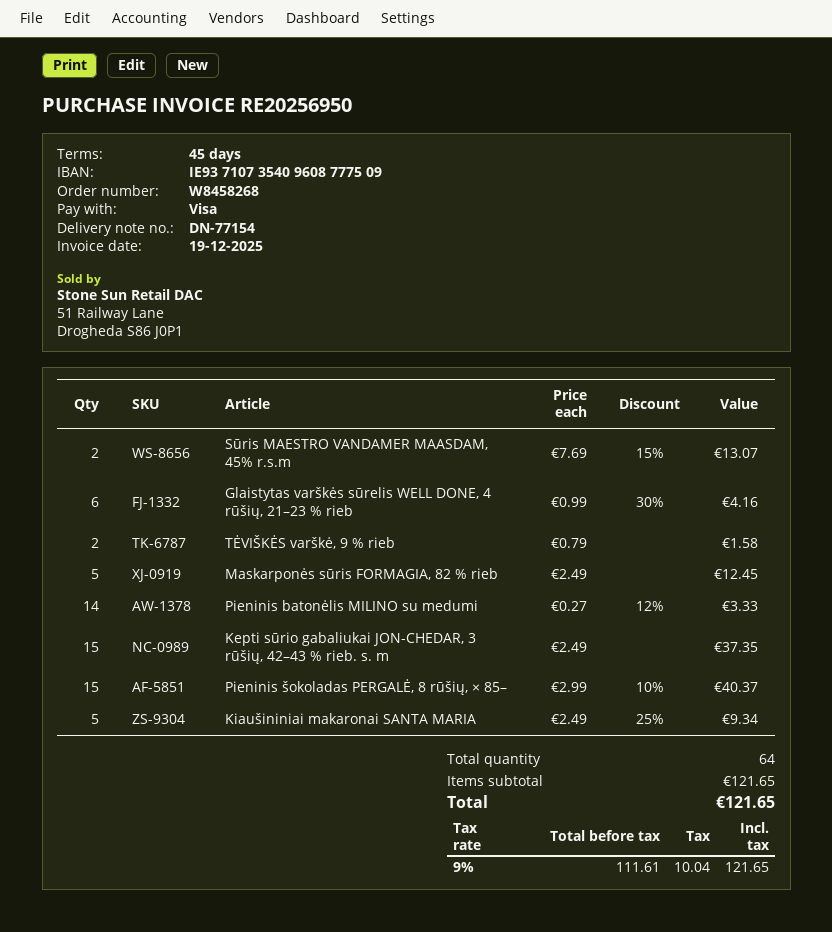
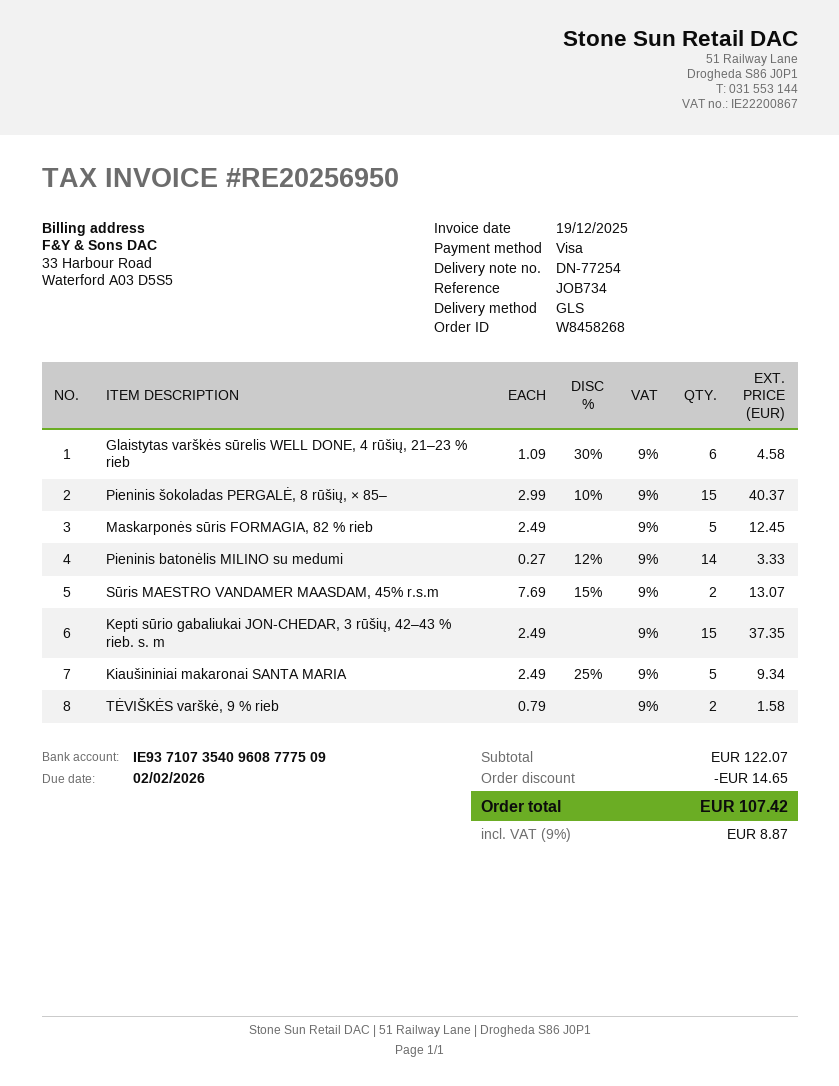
delivery note number: DN-77154 -> DN-77254
Glaistytas varškės sūrelis WELL DONE, 4 rūšių, 21–23 % rieb: 6 x 0.99 - 30% = 4.16 -> 6 x 1.09 - 30% = 4.58
subtotal: 121.65 -> 122.07
discount: none -> 14.65
tax: 9% = 10.04 -> 9% = 8.87
total: 121.65 -> 107.42

